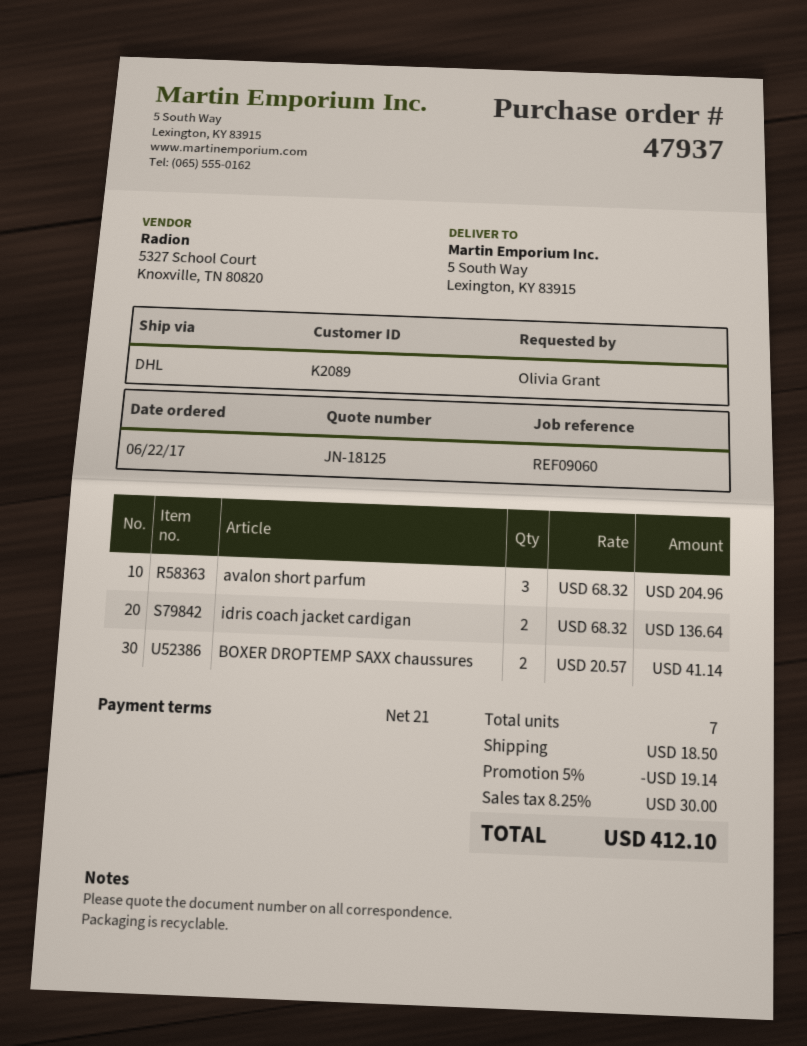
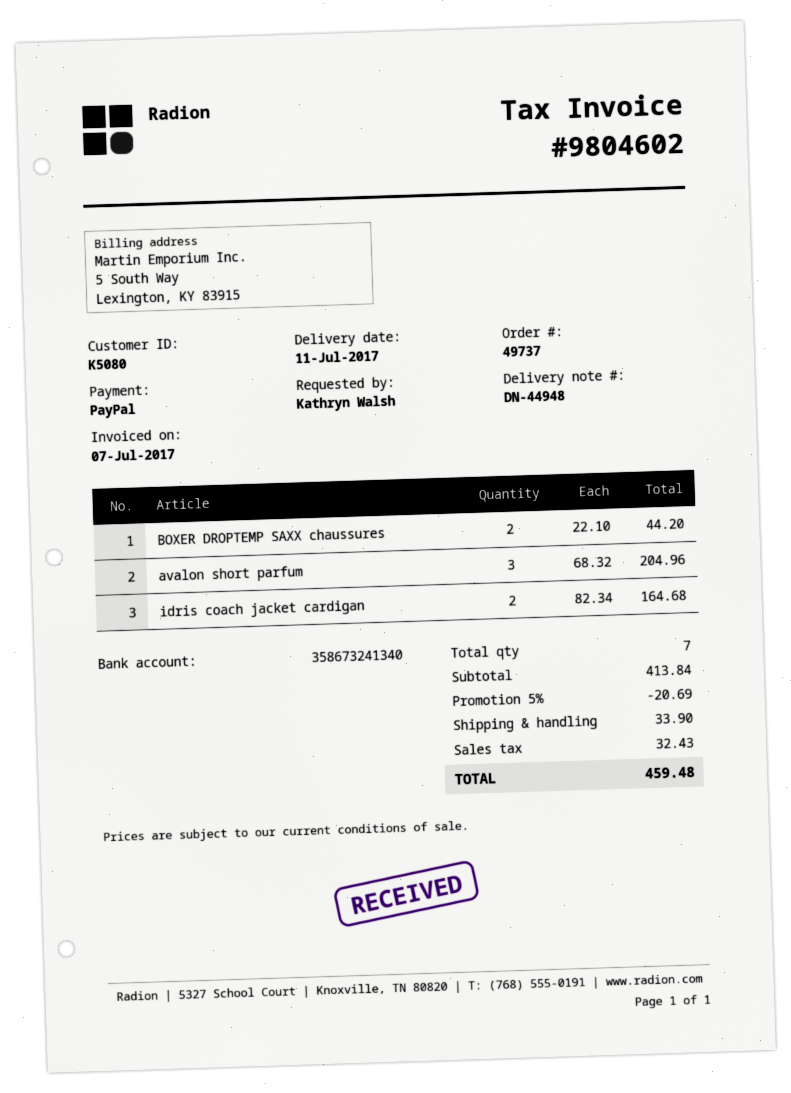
order number: 47937 -> 49737
customer number: K2089 -> K5080
ordered by: Olivia Grant -> Kathryn Walsh
idris coach jacket cardigan: 2 x 68.32 = 136.64 -> 2 x 82.34 = 164.68
BOXER DROPTEMP SAXX chaussures: 2 x 20.57 = 41.14 -> 2 x 22.10 = 44.20
discount: 5% = 19.14 -> 5% = 20.69
shipping: 18.50 -> 33.90
tax: 30.00 -> 32.43
total: 412.10 -> 459.48

